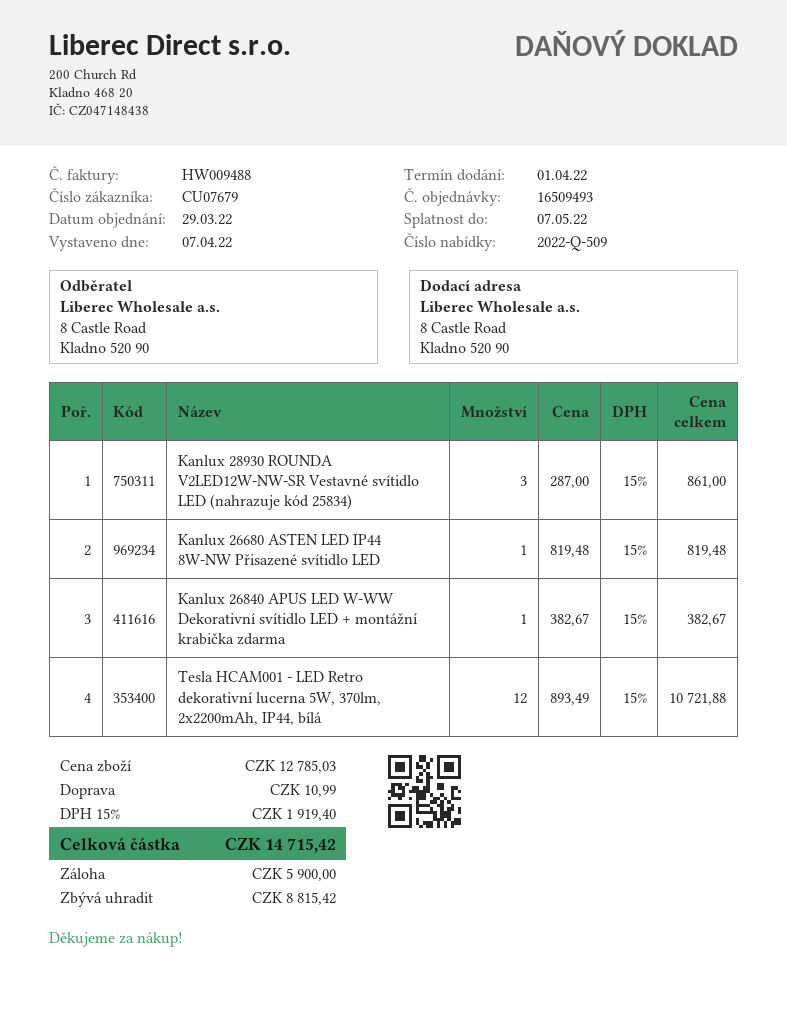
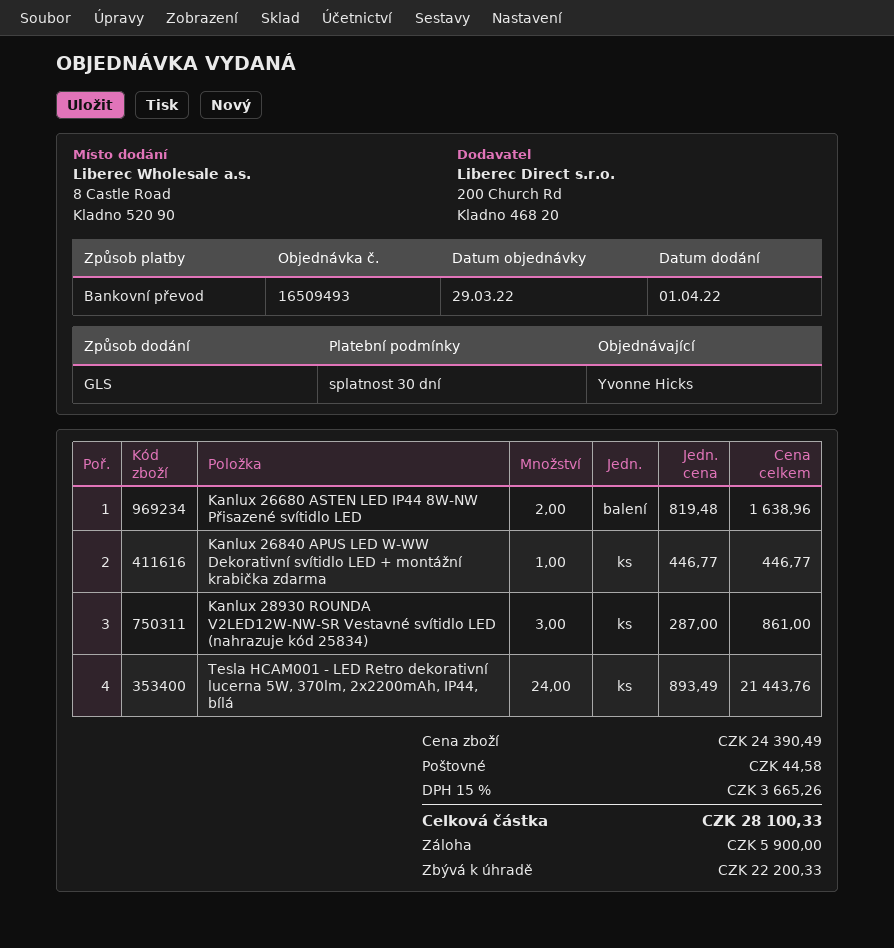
Kanlux 26680 ASTEN LED IP44 8W-NW Přisazené svítidlo LED: 1 x 819.48 = 819.48 -> 2 x 819.48 = 1638.96
Kanlux 26840 APUS LED W-WW Dekorativní svítidlo LED + montážní krabička zdarma: 1 x 382.67 = 382.67 -> 1 x 446.77 = 446.77
Tesla HCAM001 - LED Retro dekorativní lucerna 5W, 370lm, 2x2200mAh, IP44, bílá: 12 x 893.49 = 10721.88 -> 24 x 893.49 = 21443.76
subtotal: 12785.03 -> 24390.49
shipping: 10.99 -> 44.58
tax: 15% = 1919.40 -> 15% = 3665.26
total: 14715.42 -> 28100.33
balance: 8815.42 -> 22200.33

